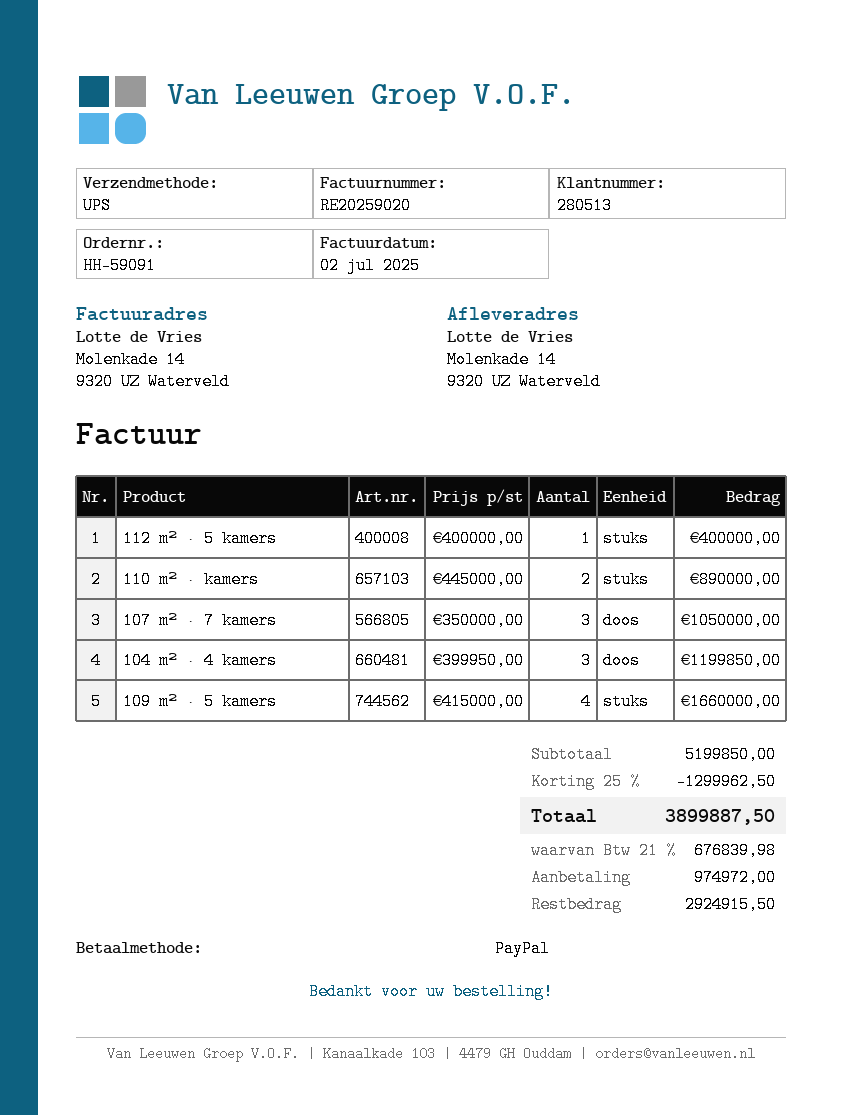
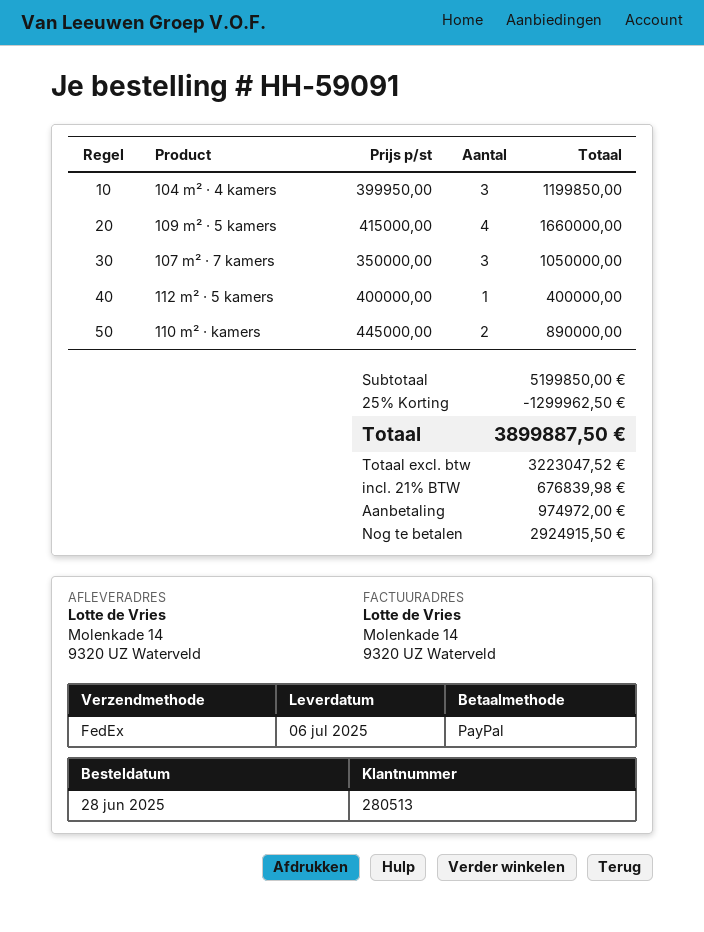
shipping method: UPS -> FedEx

